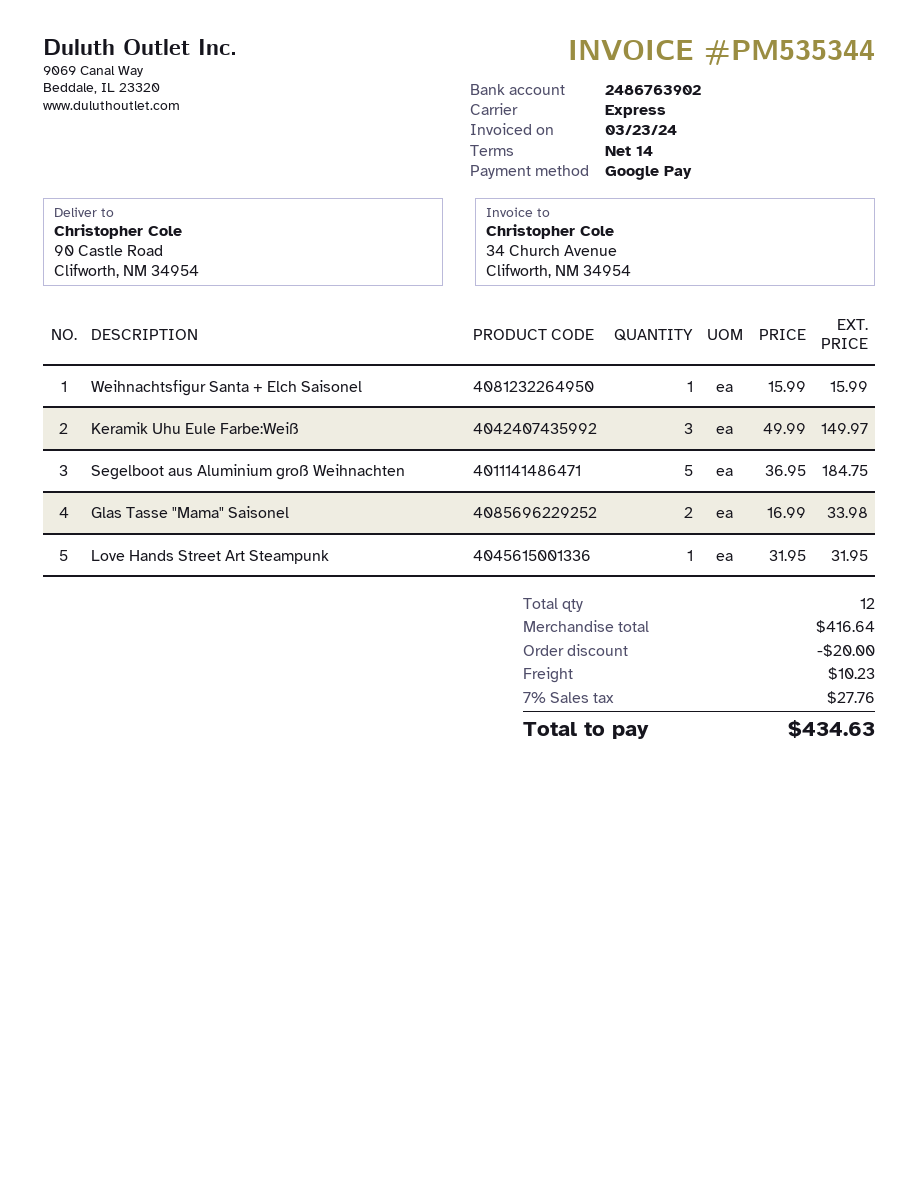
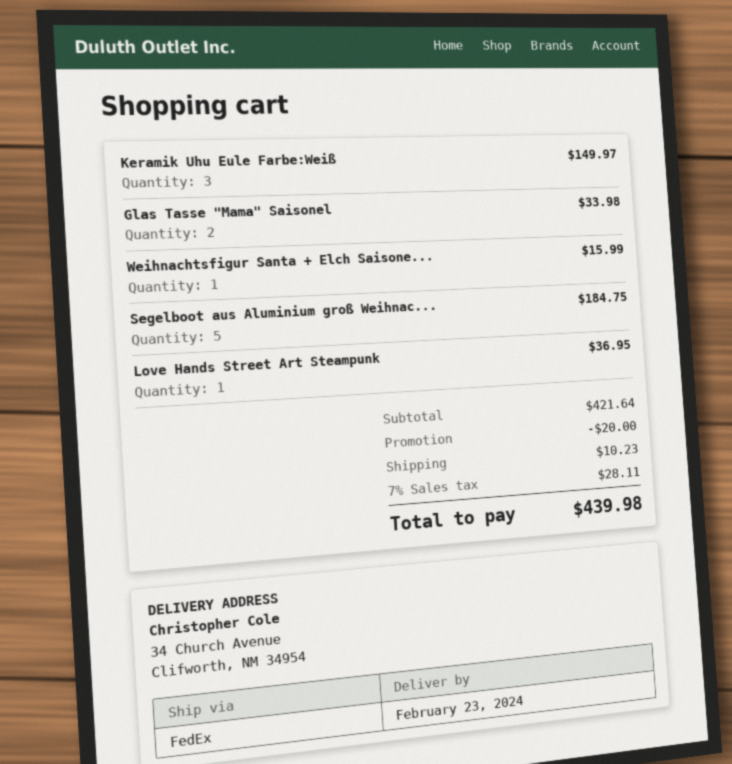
shipping method: express -> FedEx
ship to: 90 Castle Road, Clifworth, NM 34954 -> 34 Church Avenue, Clifworth, NM 34954
Love Hands Street Art Steampunk: 1 for 31.95 -> 1 for 36.95
subtotal: 416.64 -> 421.64
tax: 7% = 27.76 -> 7% = 28.11
total: 434.63 -> 439.98

